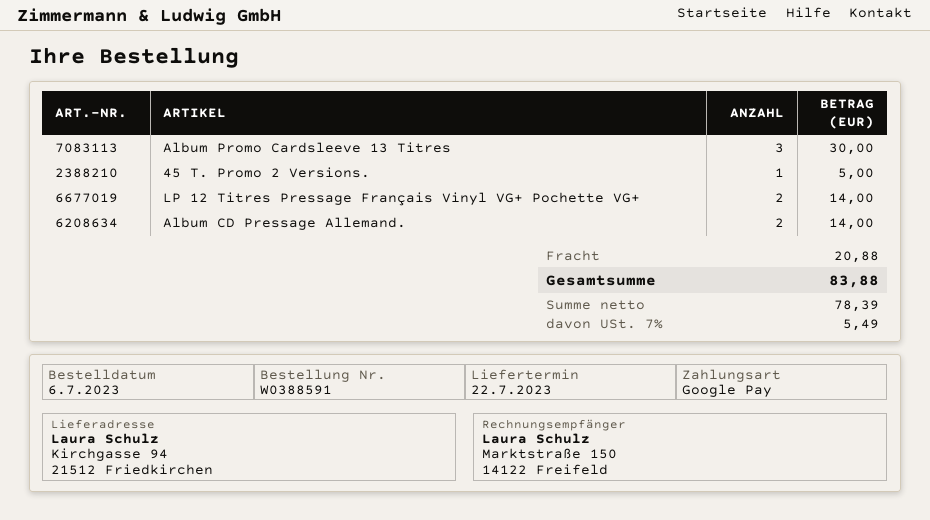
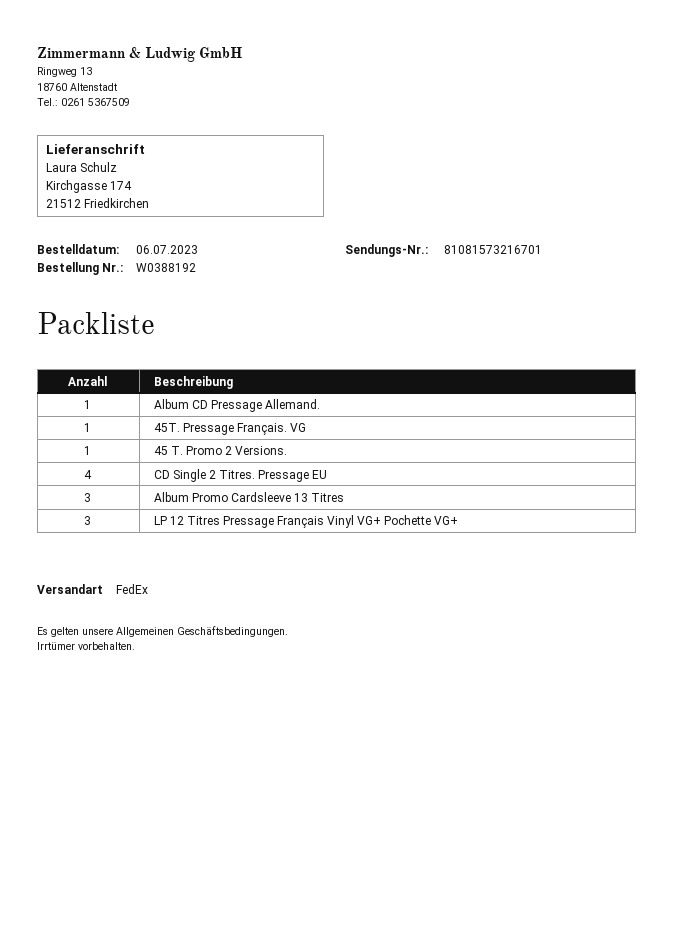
order number: W0388591 -> W0388192
ship to: Kirchgasse 94, 21512 Friedkirchen -> Kirchgasse 174, 21512 Friedkirchen
LP 12 Titres Pressage Français Vinyl VG+ Pochette VG+: 2 -> 3
Album CD Pressage Allemand.: 2 -> 1
45T. Pressage Français. VG: none -> 1
CD Single 2 Titres. Pressage EU: none -> 4

